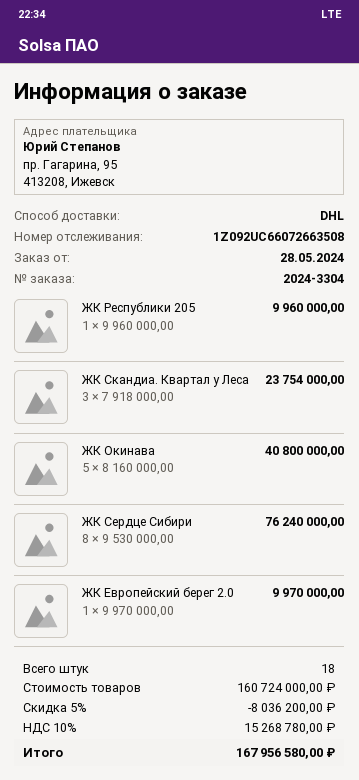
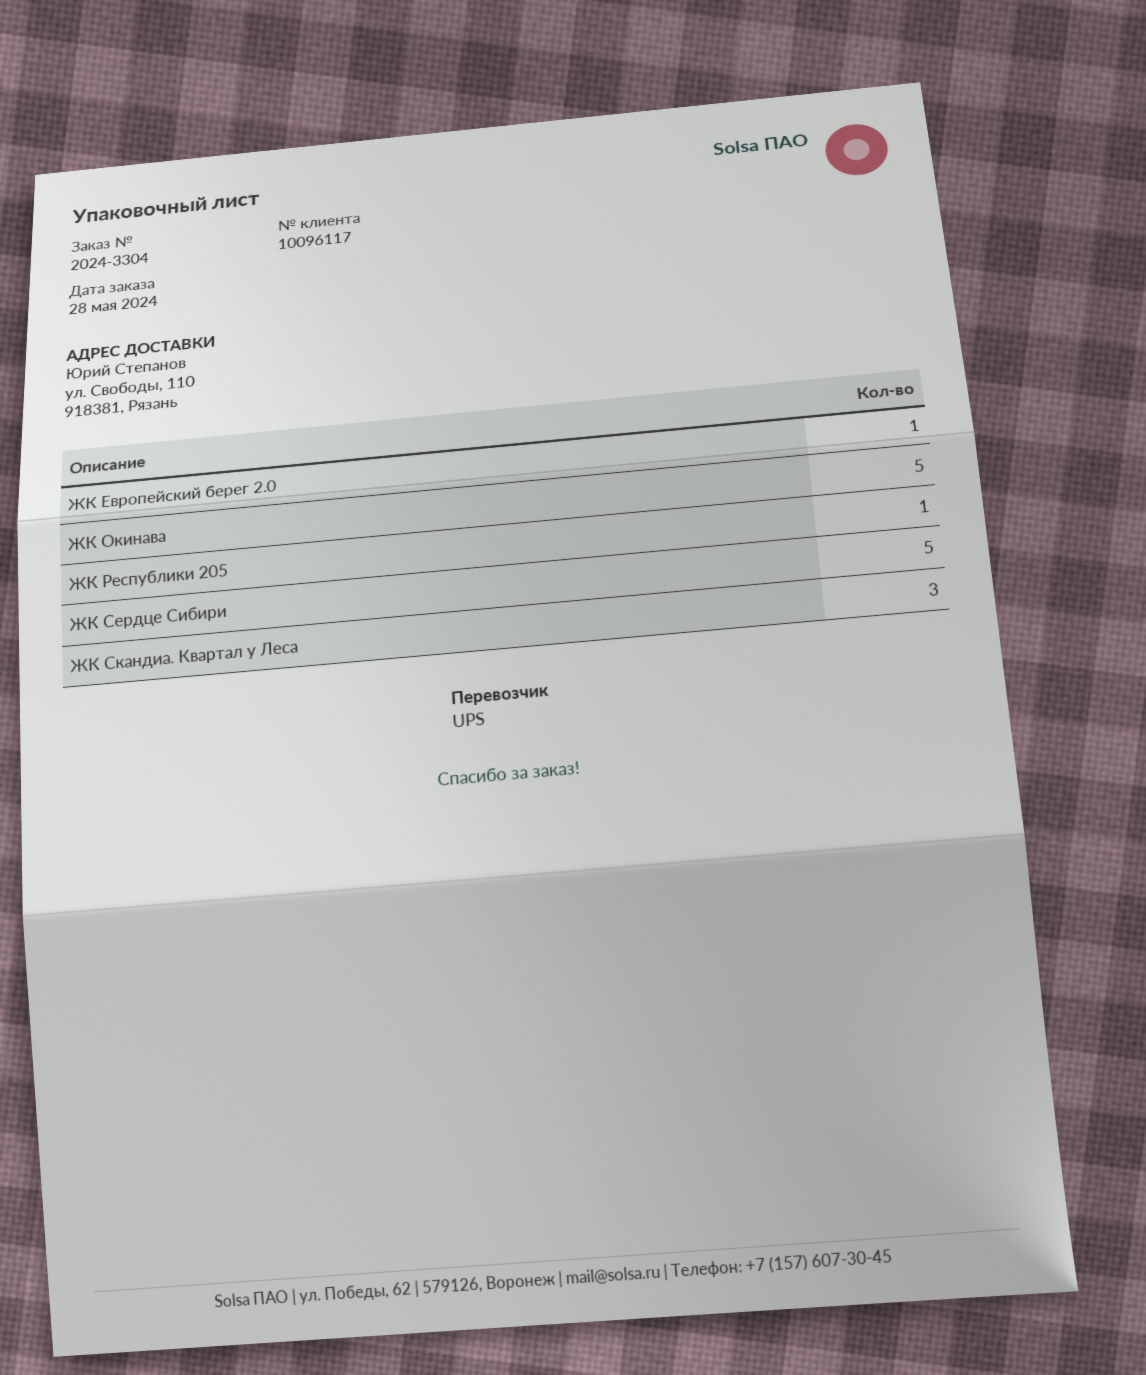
shipping method: DHL -> UPS
ЖК Сердце Сибири: 8 -> 5

